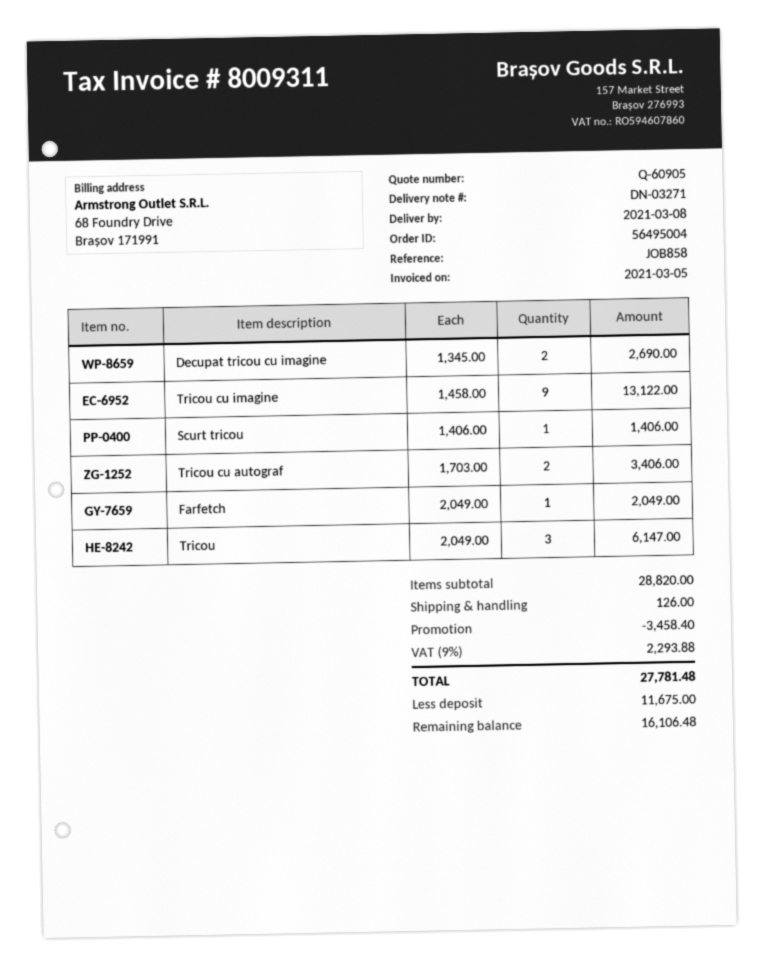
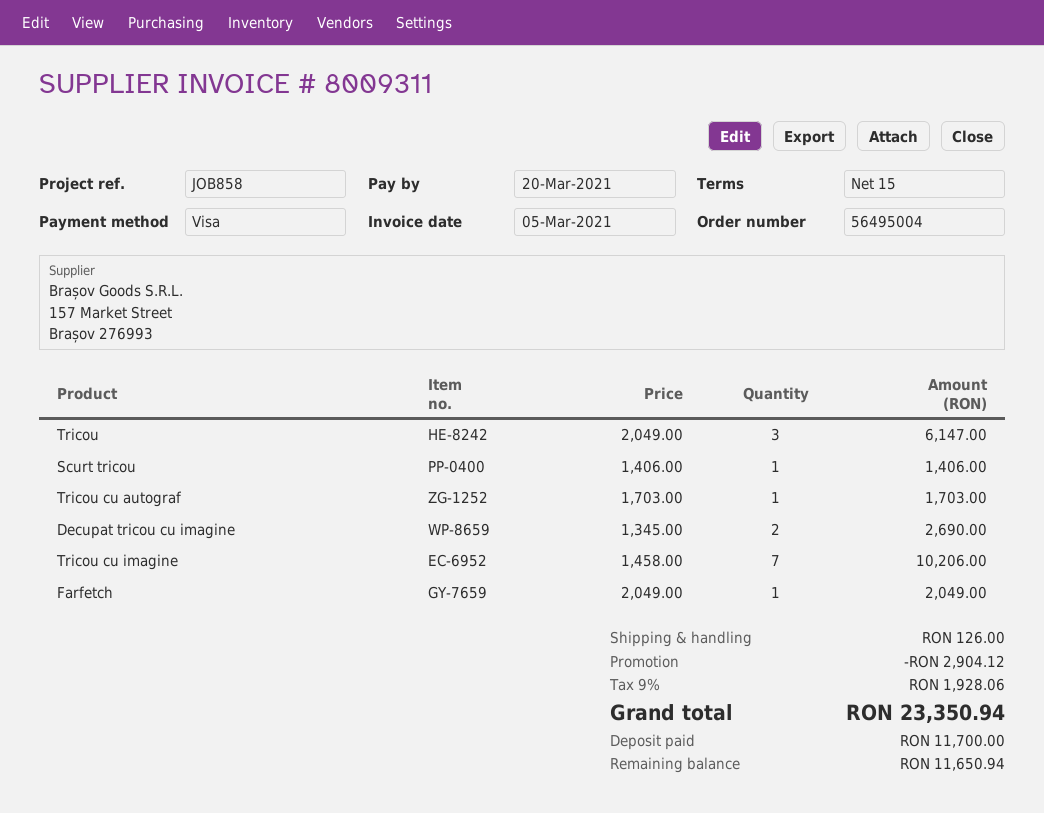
Tricou cu imagine: 9 x 1458.00 = 13122.00 -> 7 x 1458.00 = 10206.00
Tricou cu autograf: 2 x 1703.00 = 3406.00 -> 1 x 1703.00 = 1703.00
discount: 3458.40 -> 2904.12
tax: 9% = 2293.88 -> 9% = 1928.06
total: 27781.48 -> 23350.94
deposit: 11675.00 -> 11700.00
balance: 16106.48 -> 11650.94

